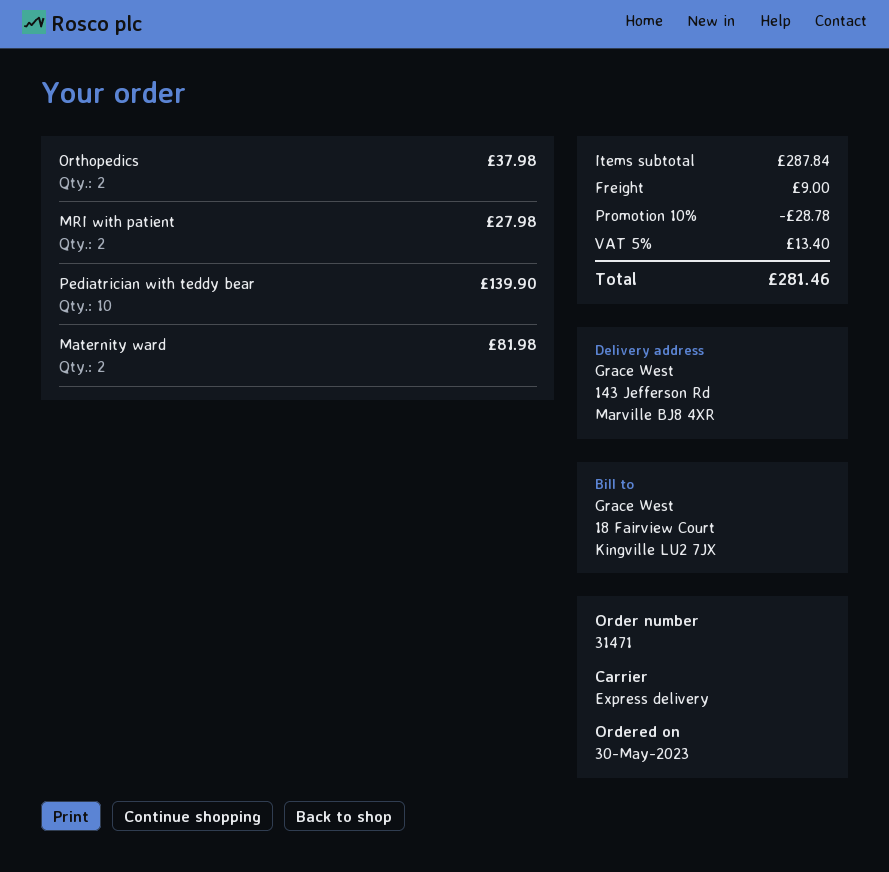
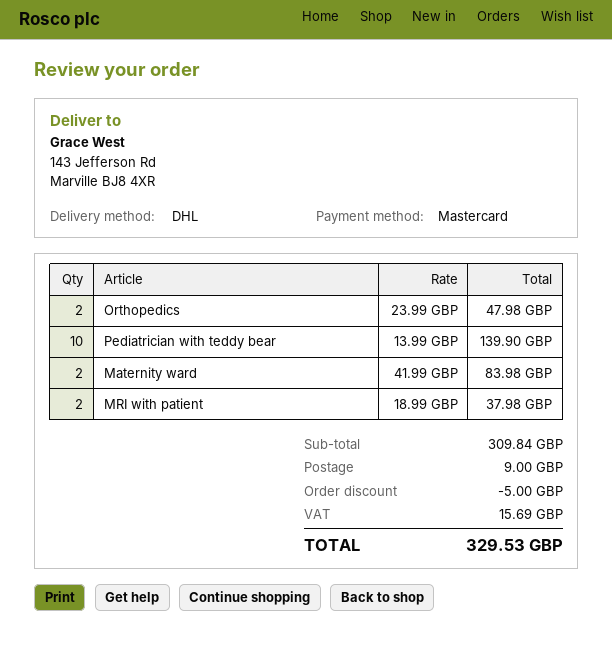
shipping method: express -> DHL
Orthopedics: 2 for 37.98 -> 2 for 47.98
MRI with patient: 2 for 27.98 -> 2 for 37.98
Maternity ward: 2 for 81.98 -> 2 for 83.98
subtotal: 287.84 -> 309.84
discount: 28.78 -> 5.00
tax: 13.40 -> 15.69
total: 281.46 -> 329.53

